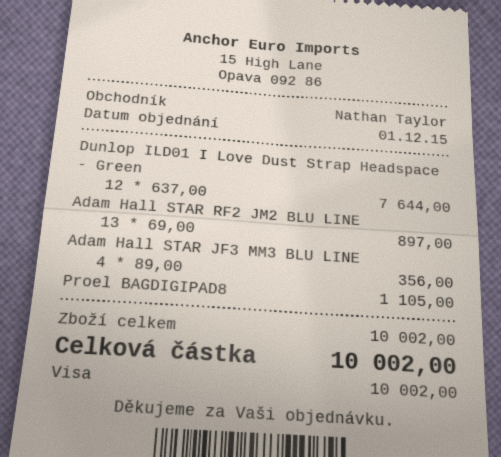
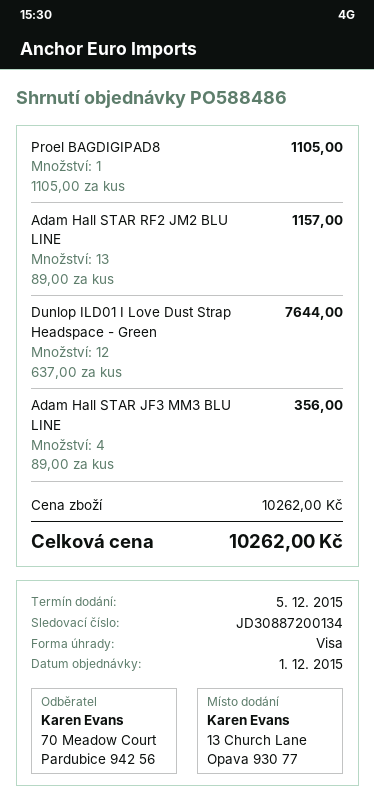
Adam Hall STAR RF2 JM2 BLU LINE: 13 x 69.00 = 897.00 -> 13 x 89.00 = 1157.00
subtotal: 10002.00 -> 10262.00
total: 10002.00 -> 10262.00

